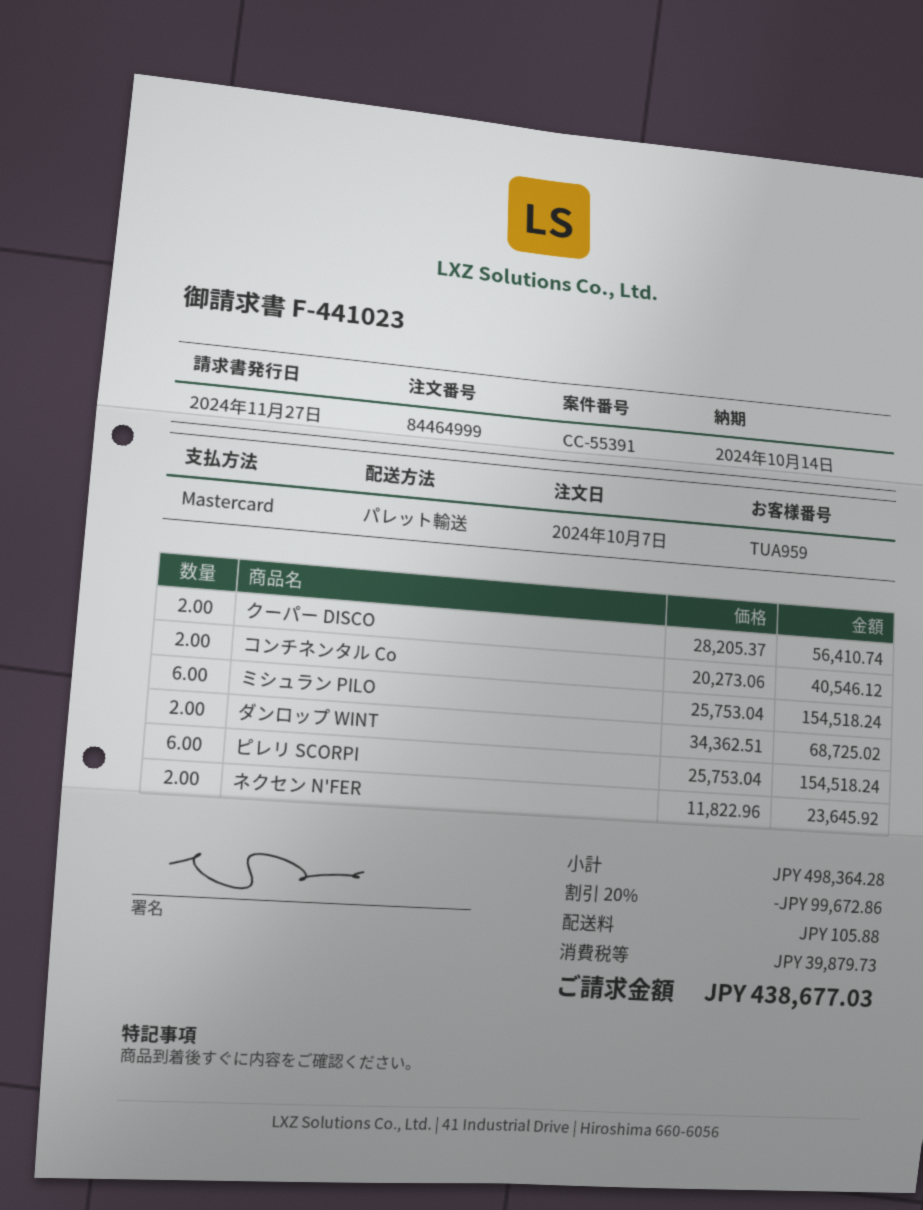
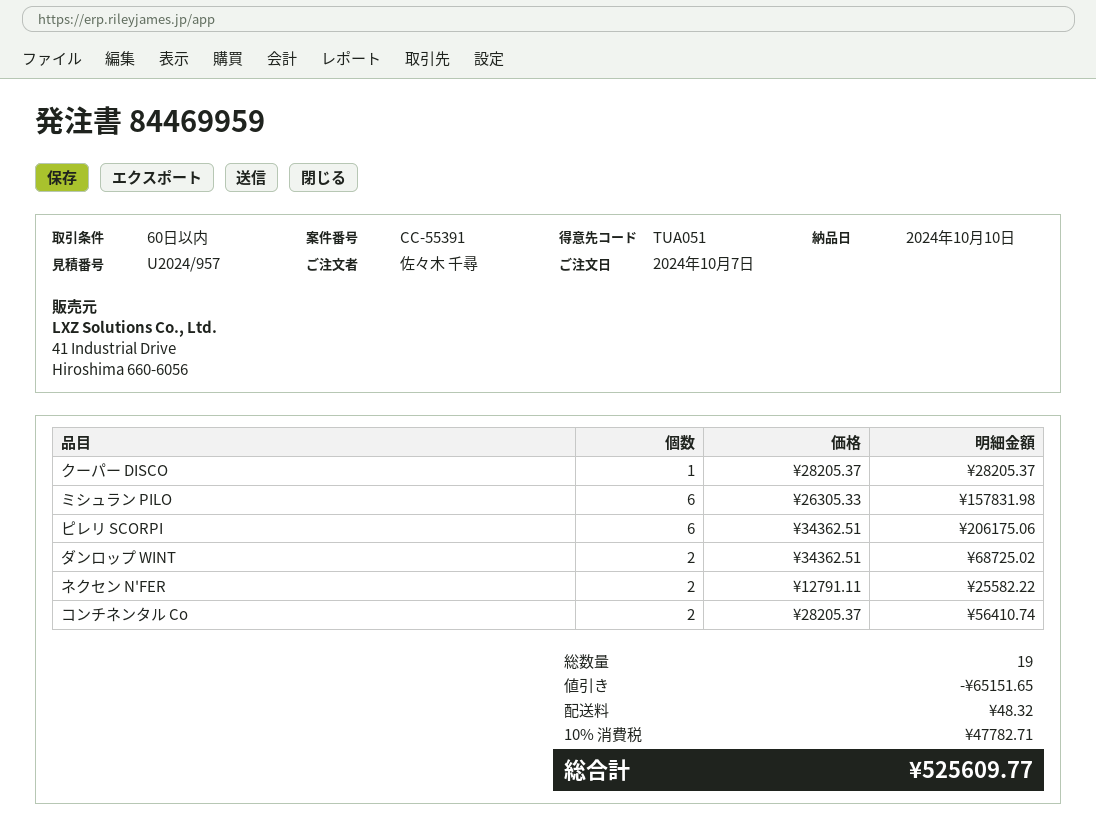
order number: 84464999 -> 84469959
delivery date: 2024-10-14 -> 2024-10-10
customer number: TUA959 -> TUA051
クーパー DISCO: 2 x 28205.37 = 56410.74 -> 1 x 28205.37 = 28205.37
コンチネンタル Co: 2 x 20273.06 = 40546.12 -> 2 x 28205.37 = 56410.74
ミシュラン PILO: 6 x 25753.04 = 154518.24 -> 6 x 26305.33 = 157831.98
ピレリ SCORPI: 6 x 25753.04 = 154518.24 -> 6 x 34362.51 = 206175.06
ネクセン N'FER: 2 x 11822.96 = 23645.92 -> 2 x 12791.11 = 25582.22
discount: 99672.86 -> 65151.65
shipping: 105.88 -> 48.32
tax: 39879.73 -> 47782.71
total: 438677.03 -> 525609.77

